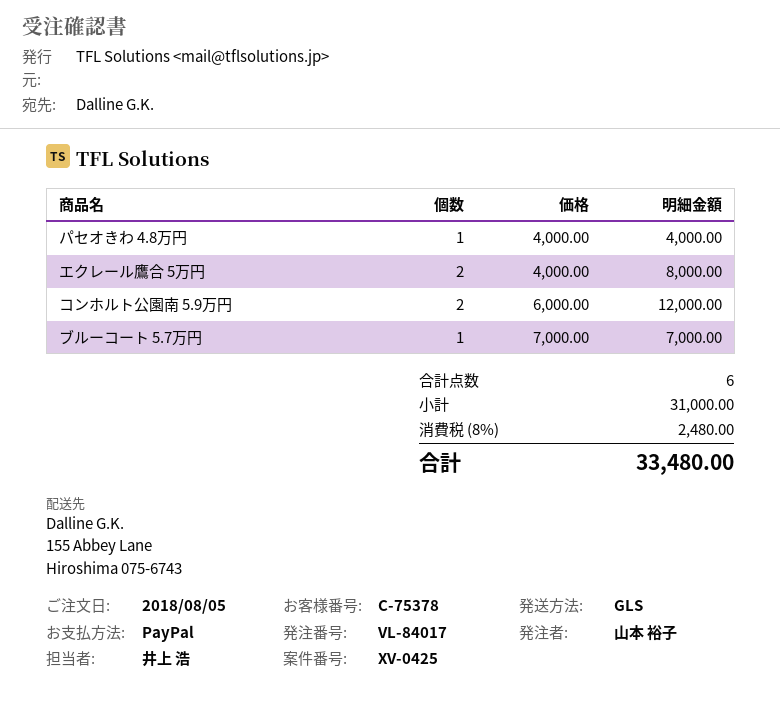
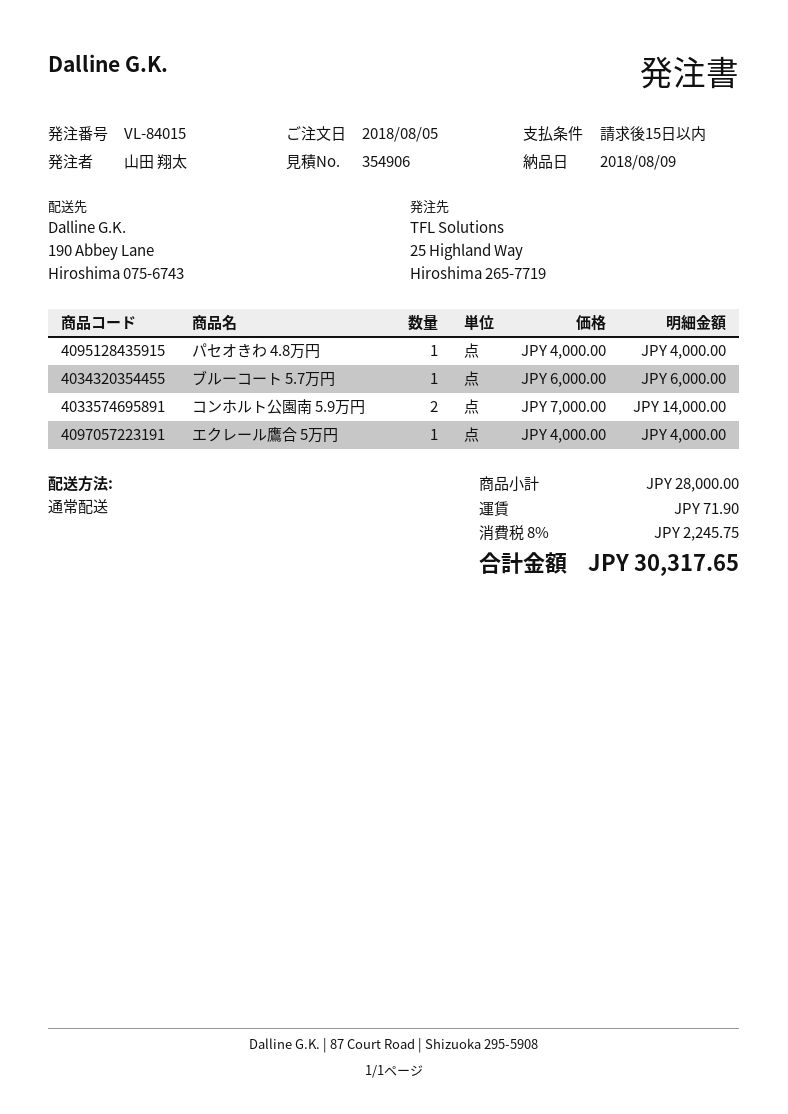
order number: VL-84017 -> VL-84015
ordered by: 山本 裕子 -> 山田 翔太
shipping method: GLS -> standard
ship to: 155 Abbey Lane, Hiroshima 075-6743 -> 190 Abbey Lane, Hiroshima 075-6743
エクレール鷹合 5万円: 2 x 4000.00 = 8000.00 -> 1 x 4000.00 = 4000.00
コンホルト公園南 5.9万円: 2 x 6000.00 = 12000.00 -> 2 x 7000.00 = 14000.00
ブルーコート 5.7万円: 1 x 7000.00 = 7000.00 -> 1 x 6000.00 = 6000.00
subtotal: 31000.00 -> 28000.00
shipping: none -> 71.90
tax: 8% = 2480.00 -> 8% = 2245.75
total: 33480.00 -> 30317.65

